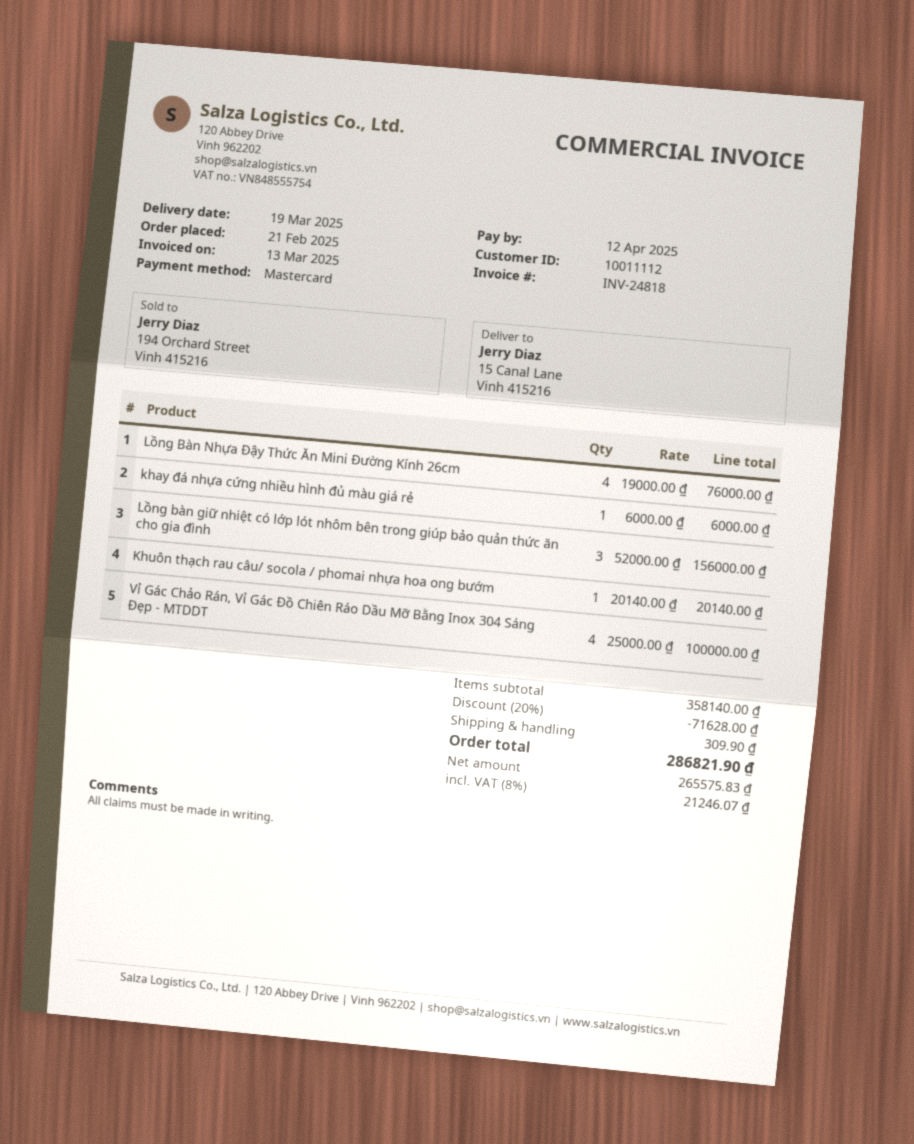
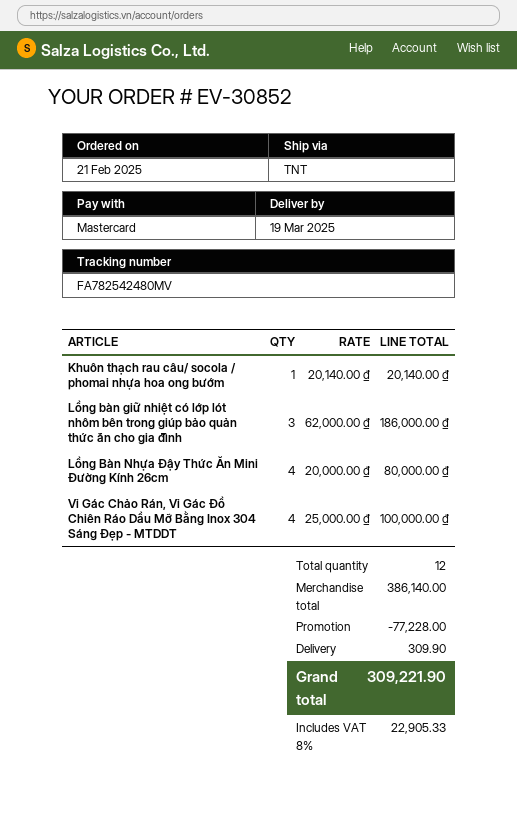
Lồng Bàn Nhựa Đậy Thức Ăn Mini Đường Kính 26cm: 4 x 19000.00 = 76000.00 -> 4 x 20000.00 = 80000.00
khay đá nhựa cứng nhiều hình đủ màu giá rẻ: 1 x 6000.00 = 6000.00 -> none
Lồng bàn giữ nhiệt có lớp lót nhôm bên trong giúp bảo quản thức ăn cho gia đình: 3 x 52000.00 = 156000.00 -> 3 x 62000.00 = 186000.00
subtotal: 358140.00 -> 386140.00
discount: 71628.00 -> 77228.00
tax: 8% = 21246.07 -> 8% = 22905.33
total: 286821.90 -> 309221.90

